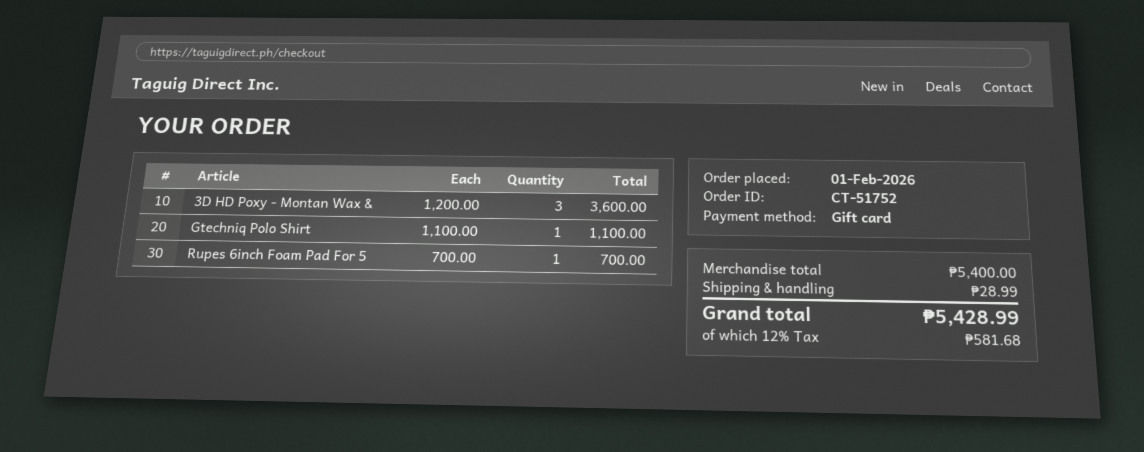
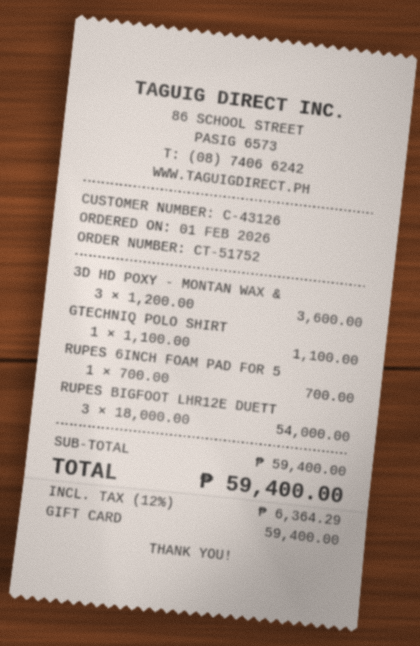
RUPES BIGFOOT LHR12E DUETT: none -> 3 x 18000.00 = 54000.00
subtotal: 5400.00 -> 59400.00
shipping: 28.99 -> none
tax: 12% = 581.68 -> 12% = 6364.29
total: 5428.99 -> 59400.00

